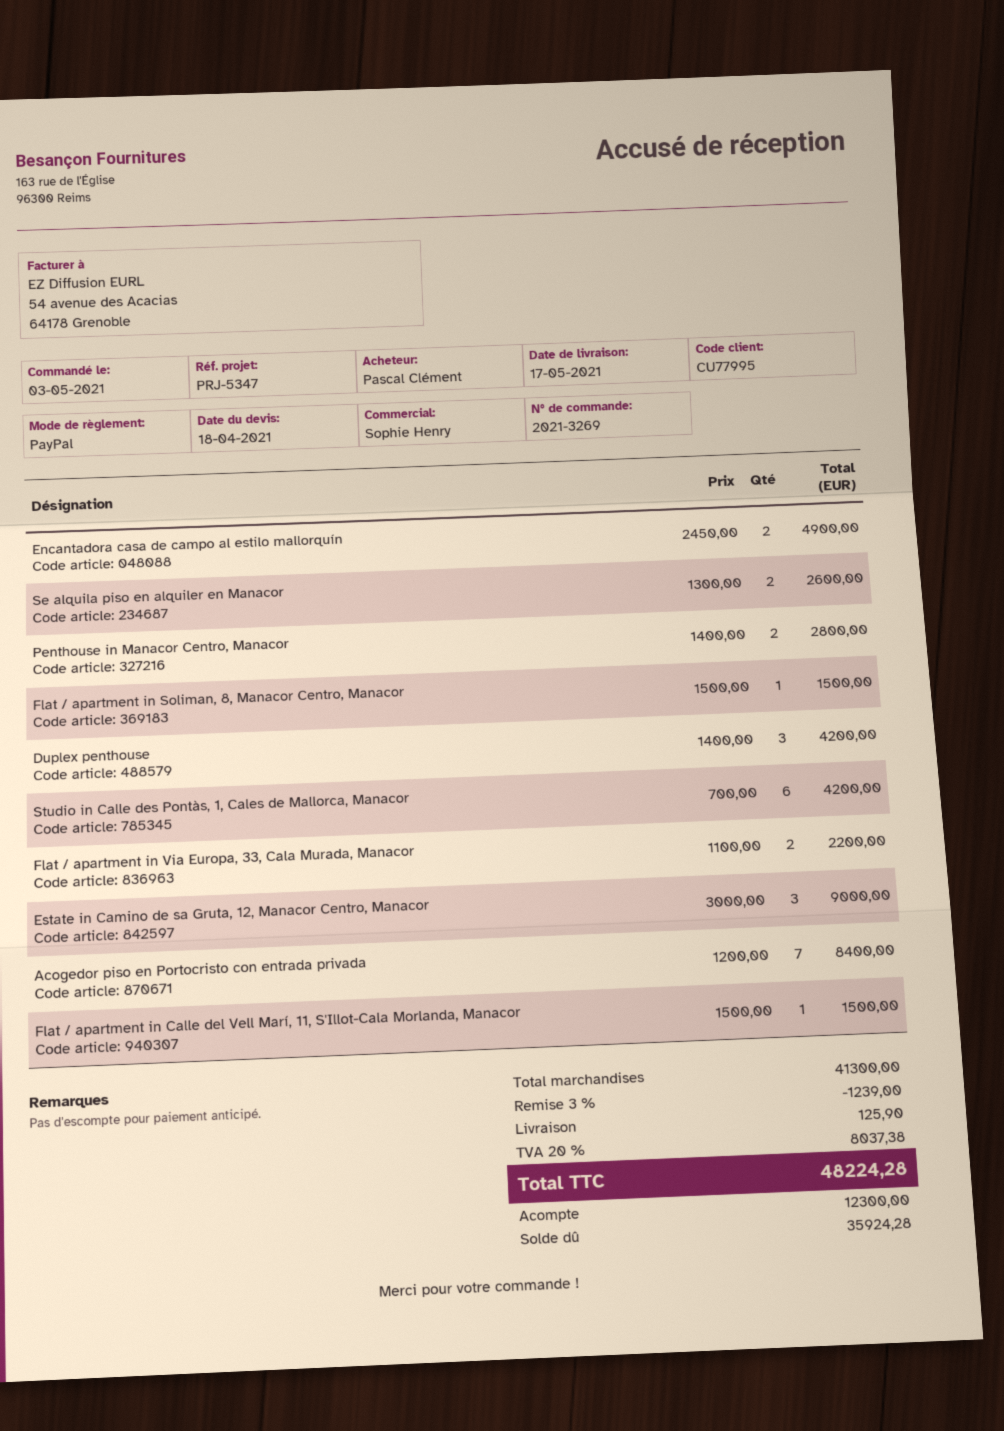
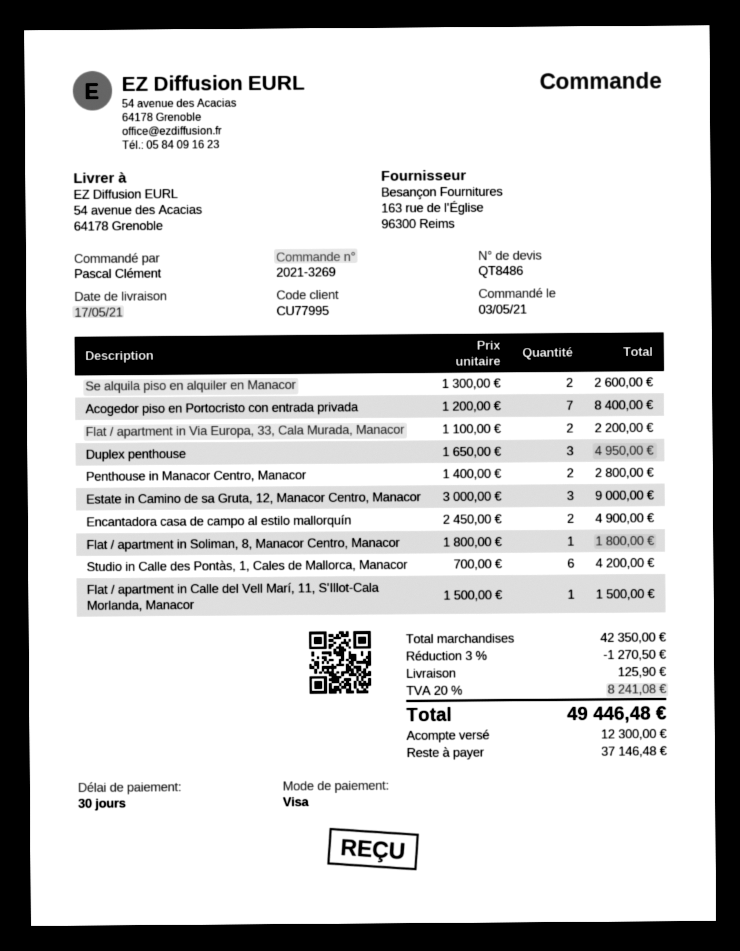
payment method: PayPal -> Visa
Flat / apartment in Soliman, 8, Manacor Centro, Manacor: 1 x 1500.00 = 1500.00 -> 1 x 1800.00 = 1800.00
Duplex penthouse: 3 x 1400.00 = 4200.00 -> 3 x 1650.00 = 4950.00
subtotal: 41300.00 -> 42350.00
discount: 3% = 1239.00 -> 3% = 1270.50
tax: 20% = 8037.38 -> 20% = 8241.08
total: 48224.28 -> 49446.48
balance: 35924.28 -> 37146.48

